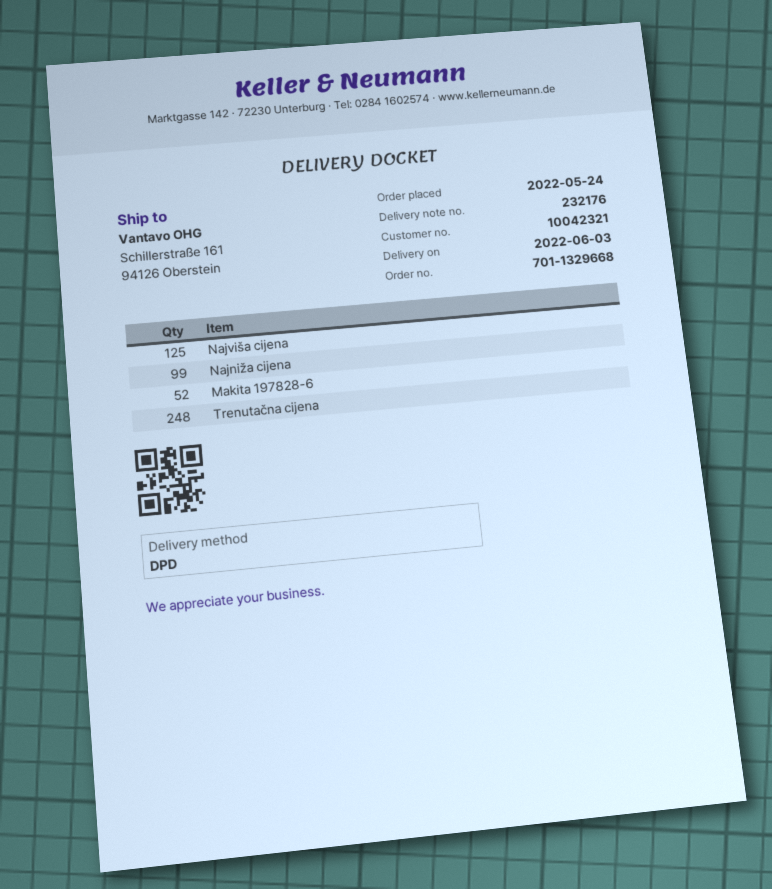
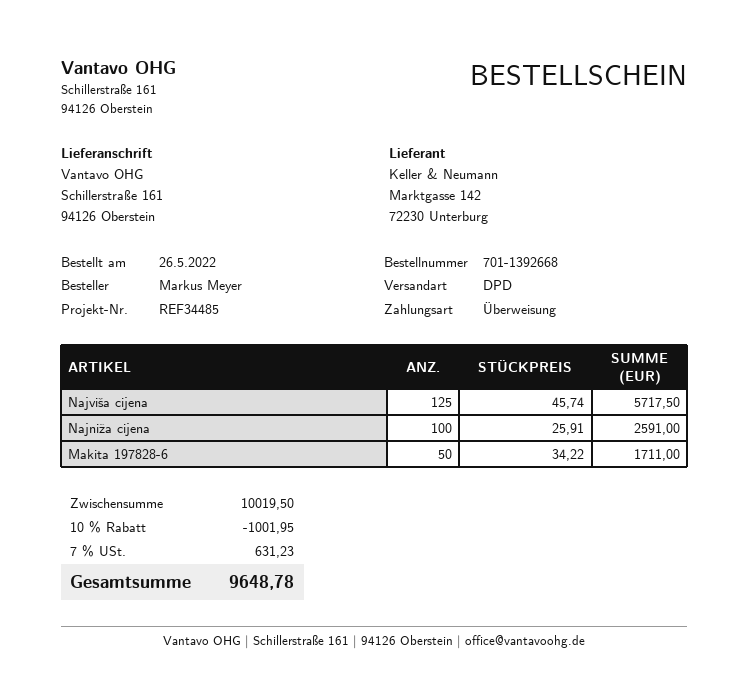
order number: 701-1329668 -> 701-1392668
order date: 2022-05-24 -> 2022-05-26
Najniža cijena: 99 -> 100
Makita 197828-6: 52 -> 50
Trenutačna cijena: 248 -> none

